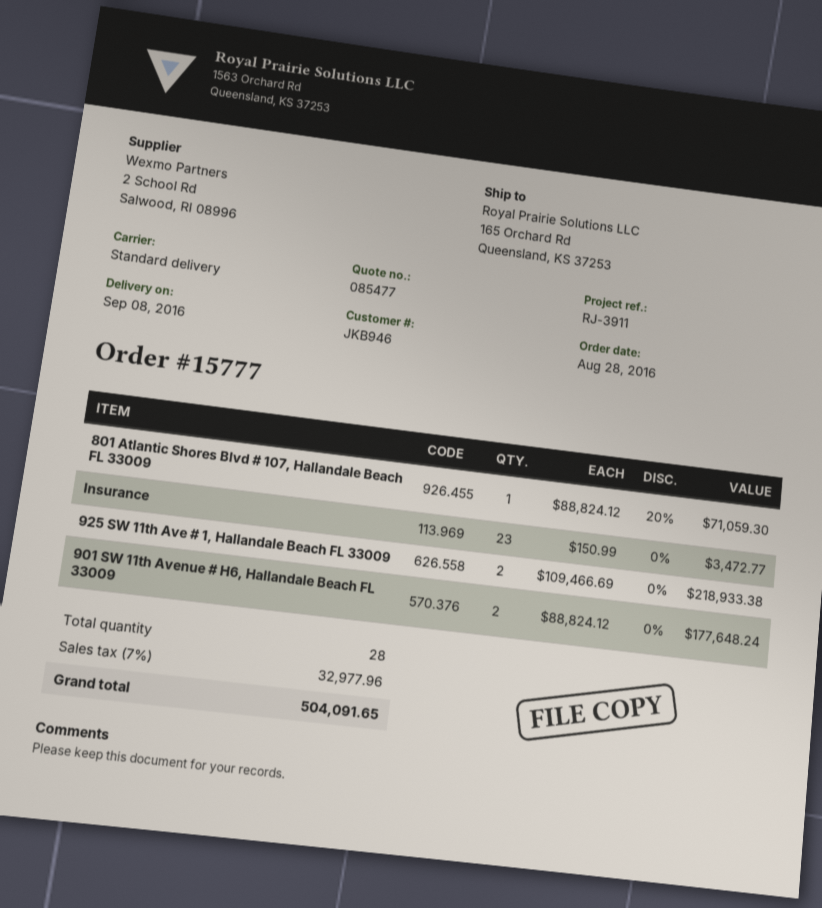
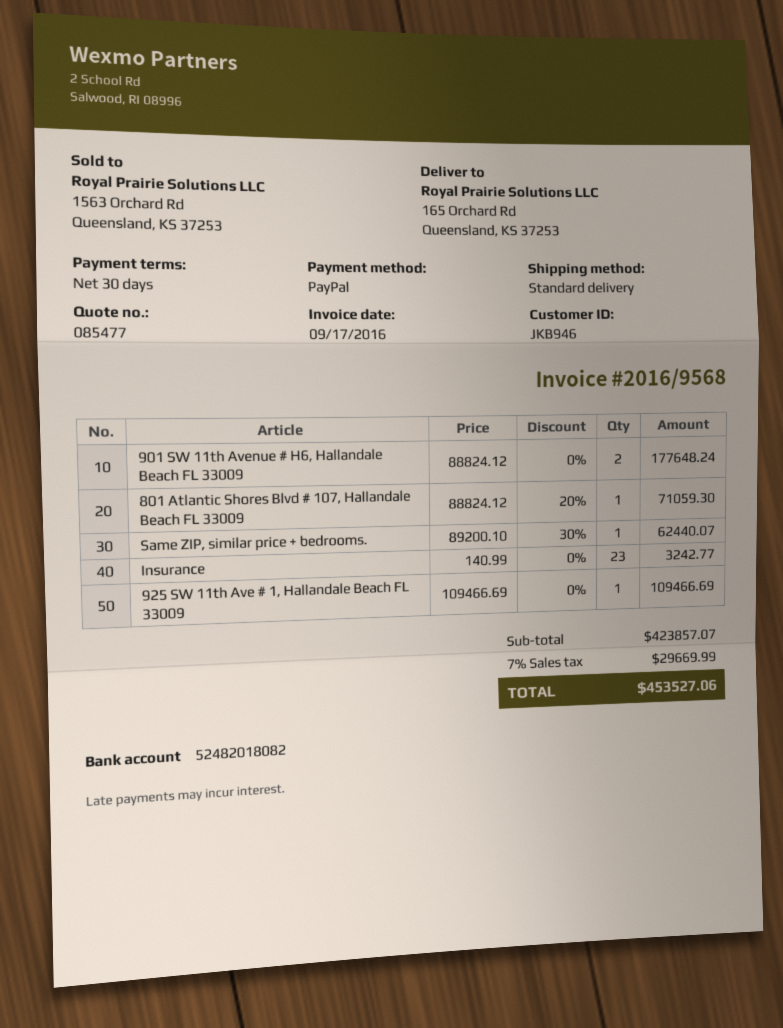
Insurance: 23 x 150.99 = 3472.77 -> 23 x 140.99 = 3242.77
925 SW 11th Ave # 1, Hallandale Beach FL 33009: 2 x 109466.69 = 218933.38 -> 1 x 109466.69 = 109466.69
Same ZIP, similar price + bedrooms.: none -> 1 x 89200.10 - 30% = 62440.07
tax: 7% = 32977.96 -> 7% = 29669.99
total: 504091.65 -> 453527.06

